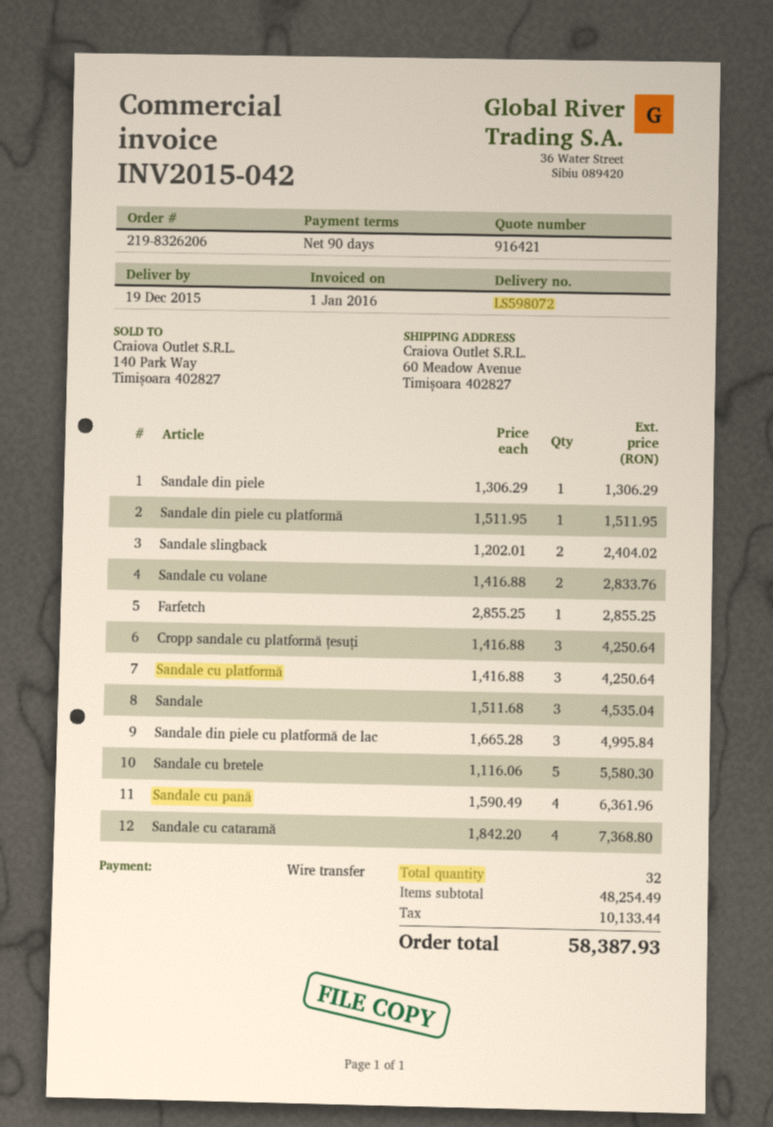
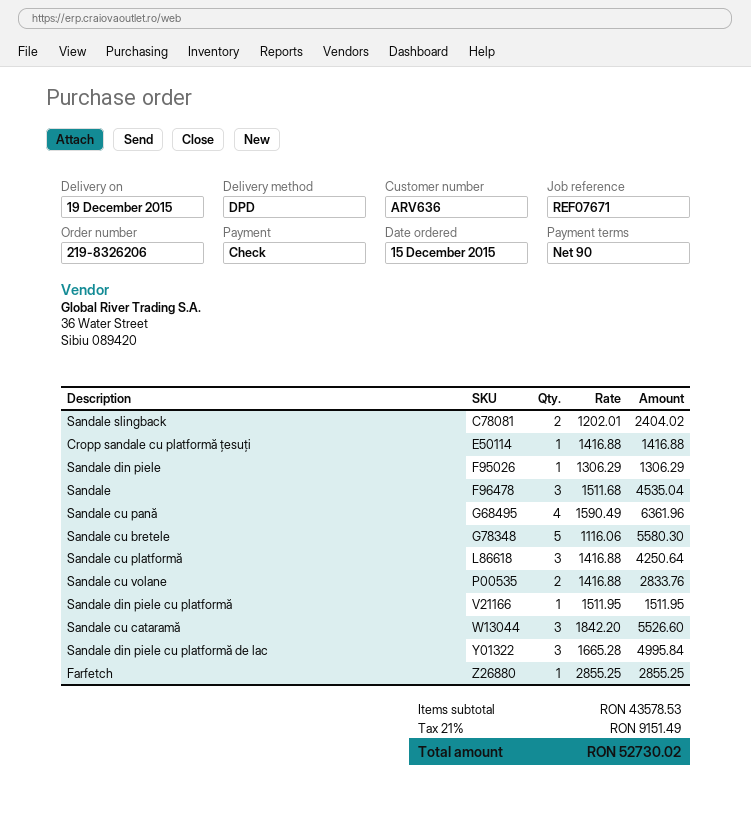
payment method: bank transfer -> cheque
Cropp sandale cu platformă țesuți: 3 x 1416.88 = 4250.64 -> 1 x 1416.88 = 1416.88
Sandale cu cataramă: 4 x 1842.20 = 7368.80 -> 3 x 1842.20 = 5526.60
subtotal: 48254.49 -> 43578.53
tax: 10133.44 -> 9151.49
total: 58387.93 -> 52730.02

